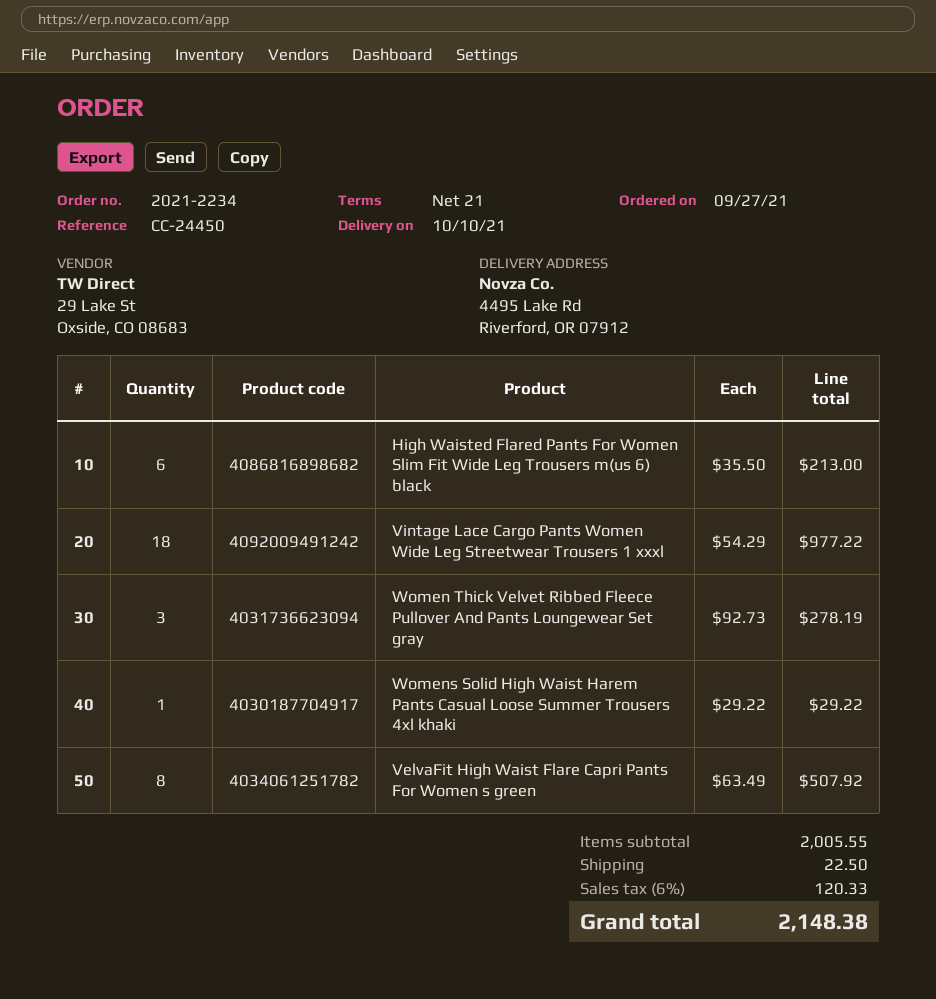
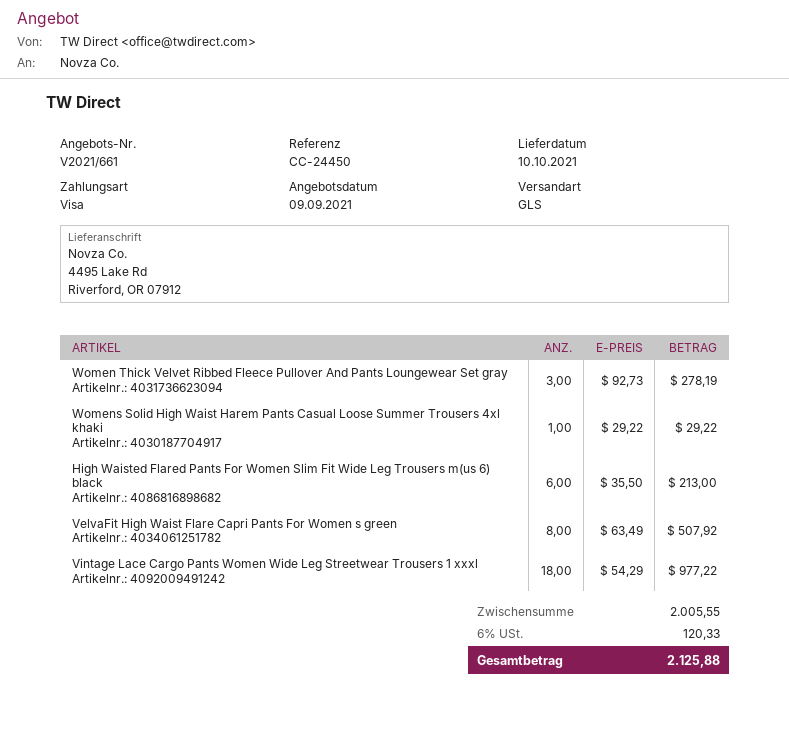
shipping: 22.50 -> none
total: 2148.38 -> 2125.88

